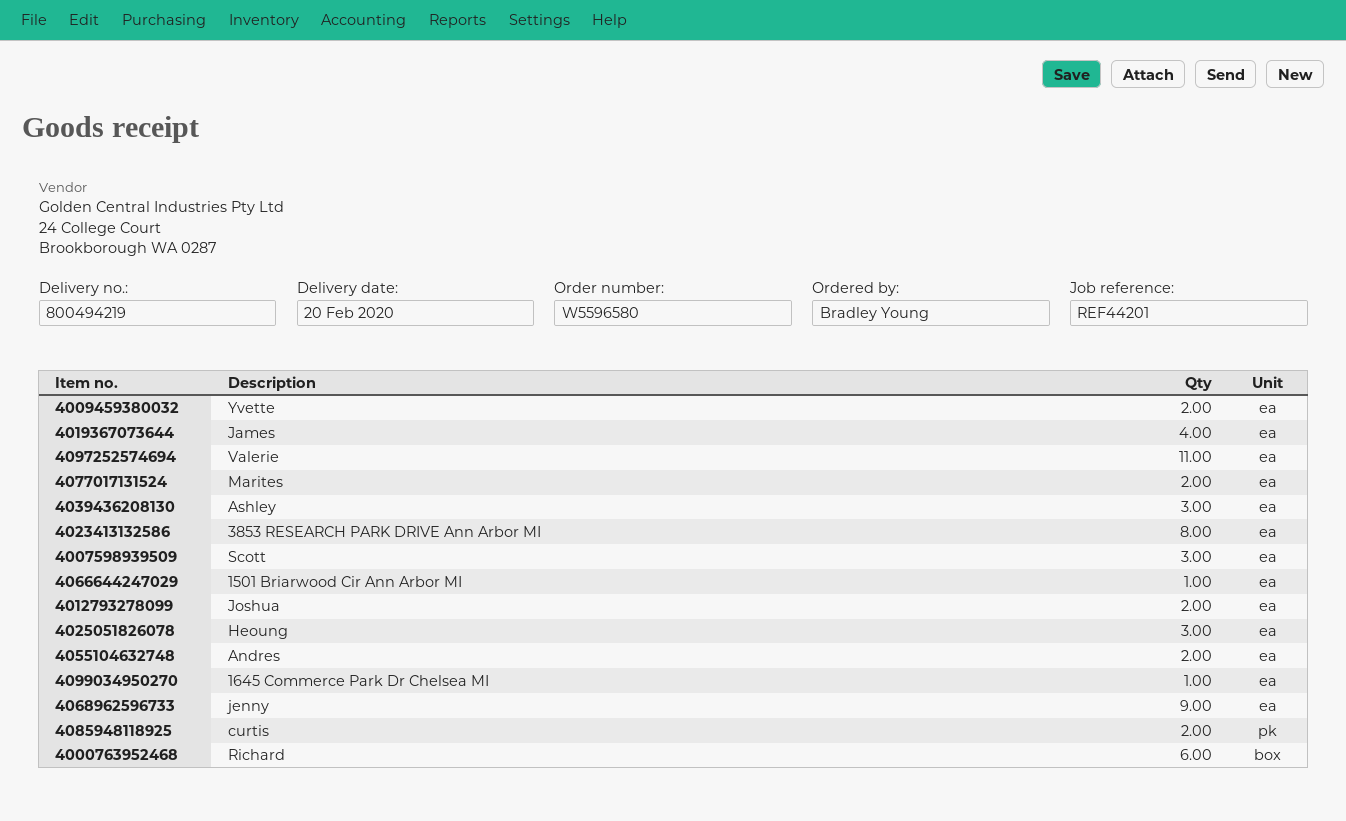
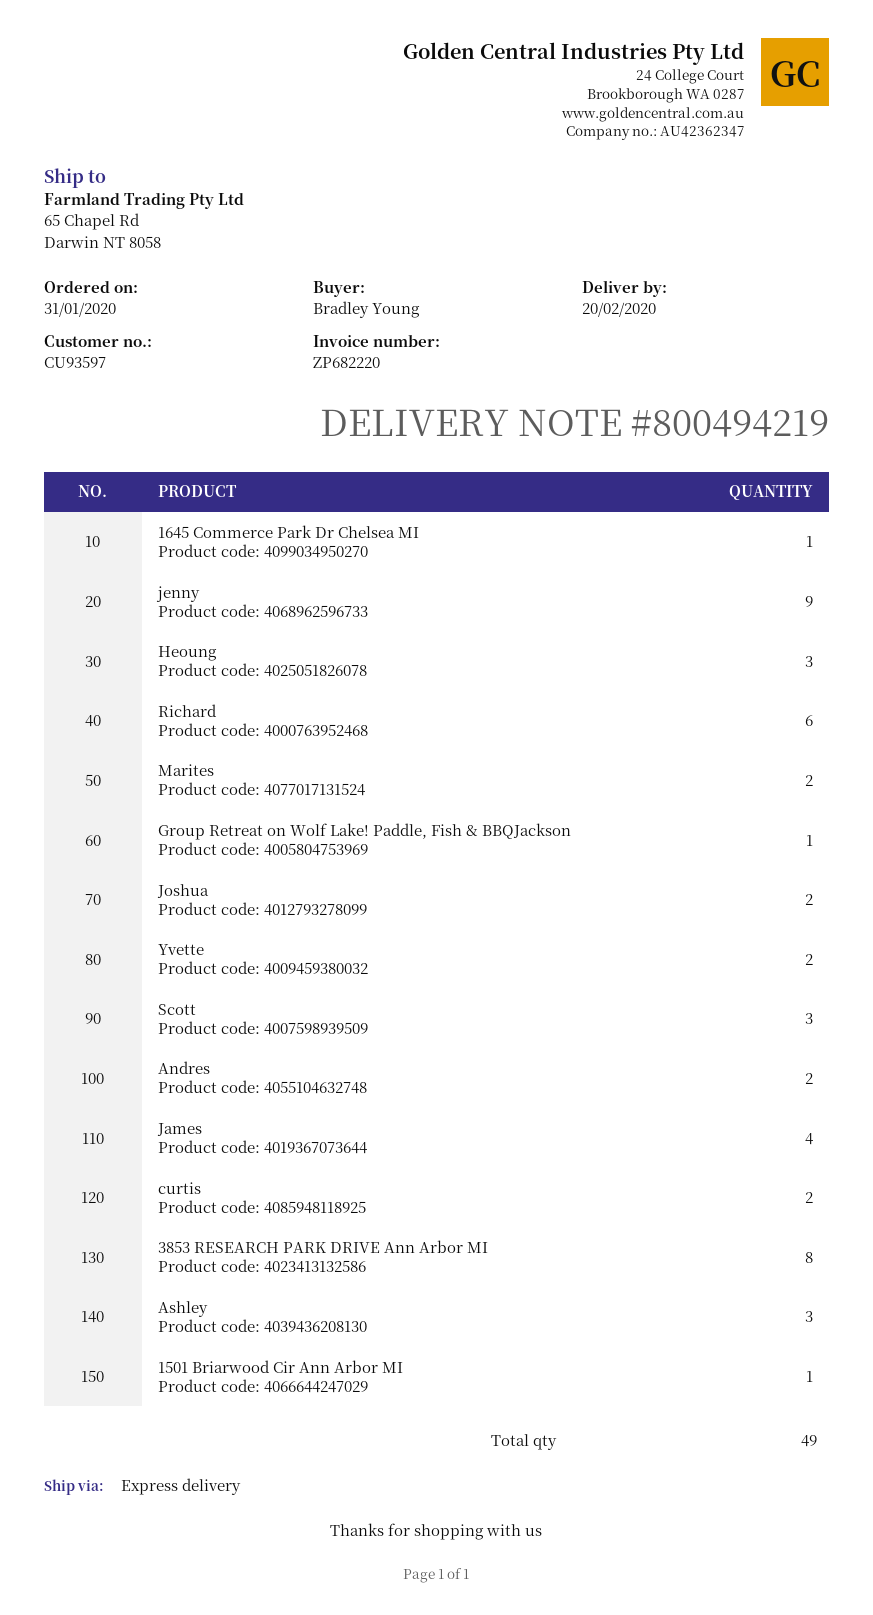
Valerie: 11 -> none
Group Retreat on Wolf Lake! Paddle, Fish & BBQJackson: none -> 1

